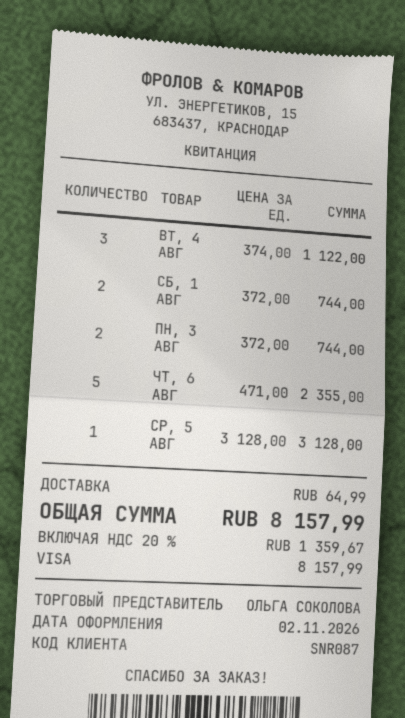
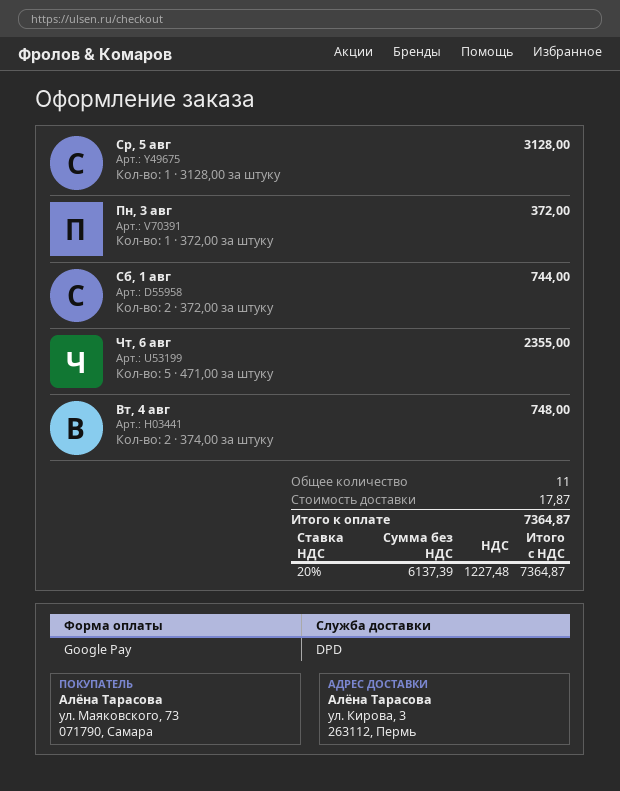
payment method: Visa -> Google Pay
ВТ, 4 АВГ: 3 x 374.00 = 1122.00 -> 2 x 374.00 = 748.00
ПН, 3 АВГ: 2 x 372.00 = 744.00 -> 1 x 372.00 = 372.00
shipping: 64.99 -> 17.87
tax: 20% = 1359.67 -> 20% = 1227.48
total: 8157.99 -> 7364.87

